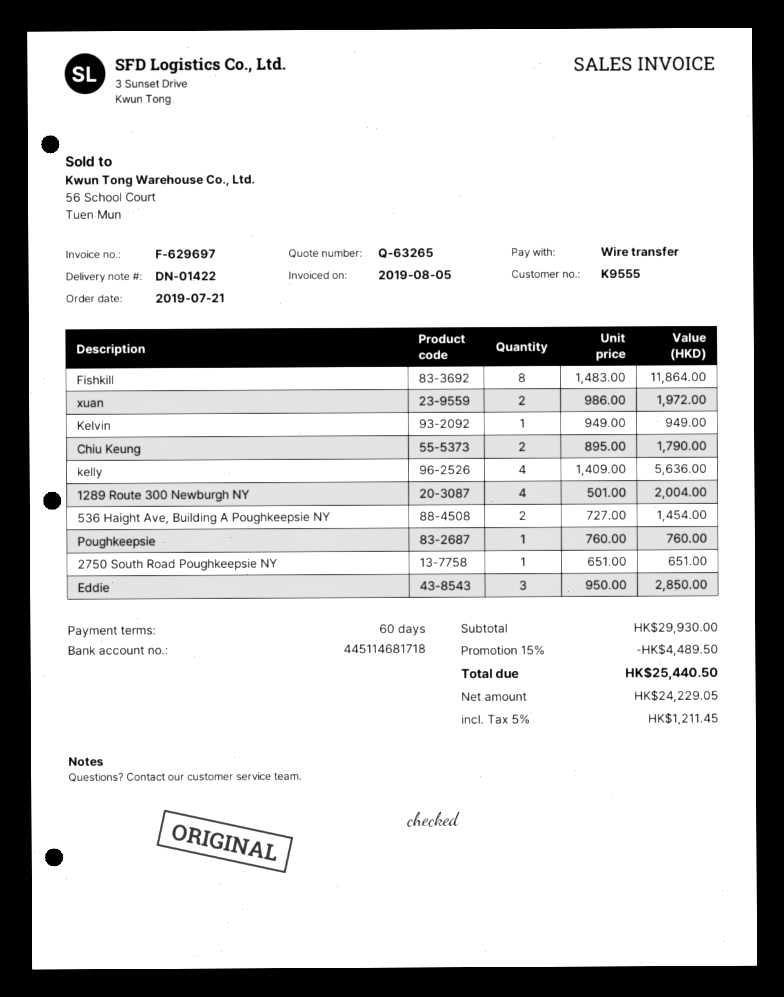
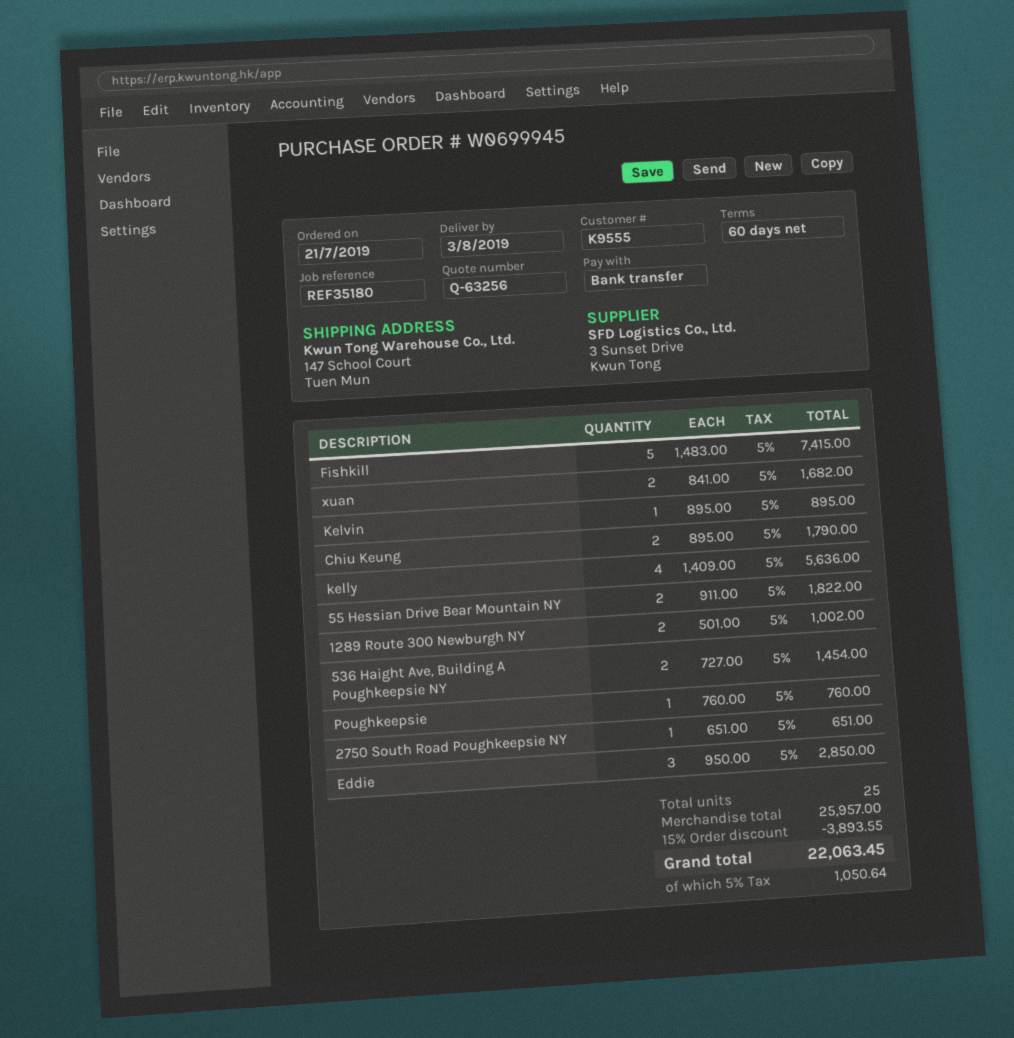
quote number: Q-63265 -> Q-63256
Fishkill: 8 x 1483.00 = 11864.00 -> 5 x 1483.00 = 7415.00
xuan: 2 x 986.00 = 1972.00 -> 2 x 841.00 = 1682.00
Kelvin: 1 x 949.00 = 949.00 -> 1 x 895.00 = 895.00
1289 Route 300 Newburgh NY: 4 x 501.00 = 2004.00 -> 2 x 501.00 = 1002.00
55 Hessian Drive Bear Mountain NY: none -> 2 x 911.00 = 1822.00
subtotal: 29930.00 -> 25957.00
discount: 15% = 4489.50 -> 15% = 3893.55
tax: 5% = 1211.45 -> 5% = 1050.64
total: 25440.50 -> 22063.45

